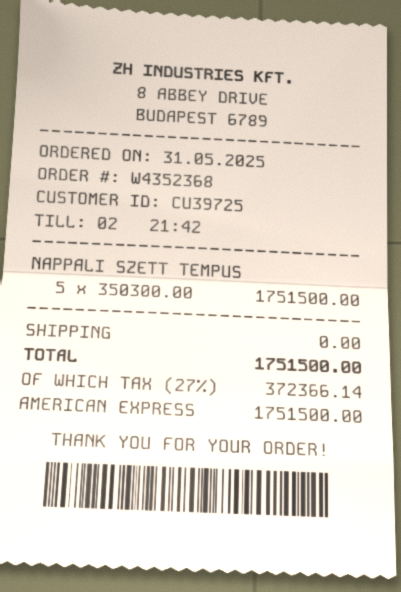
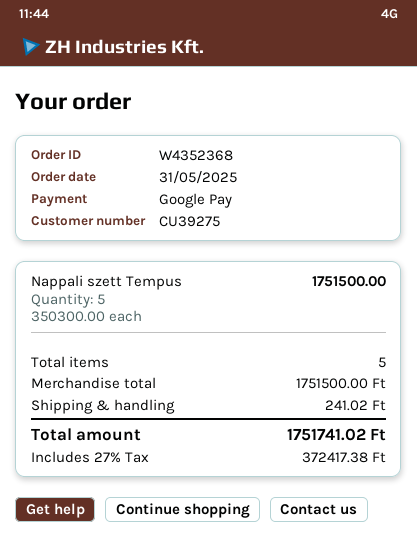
customer number: CU39725 -> CU39275
payment method: American Express -> Google Pay
shipping: 0.00 -> 241.02
tax: 27% = 372366.14 -> 27% = 372417.38
total: 1751500.00 -> 1751741.02

